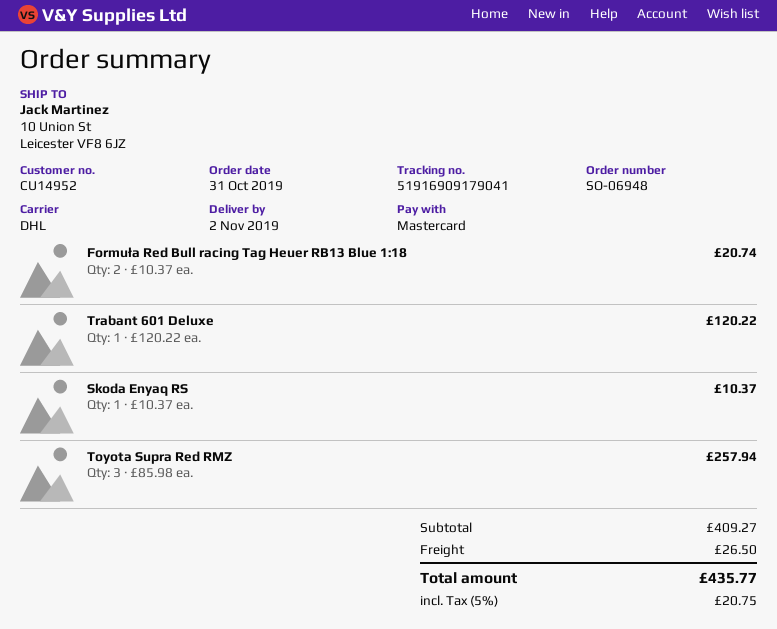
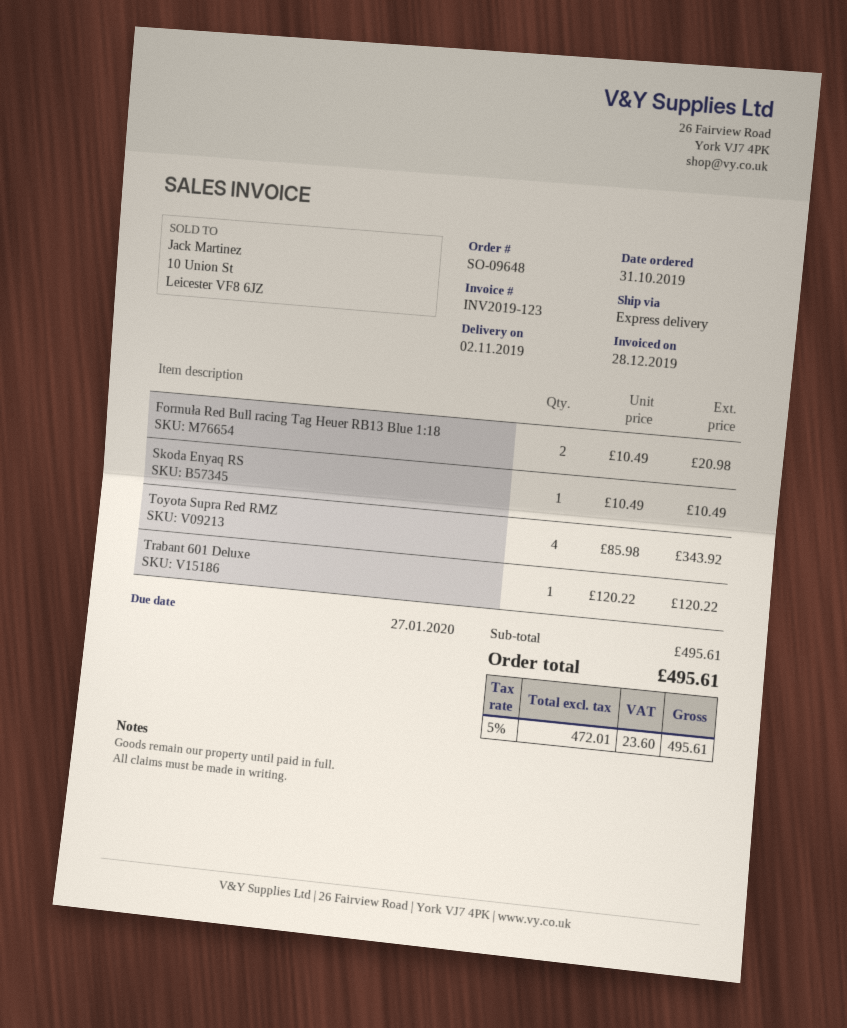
order number: SO-06948 -> SO-09648
shipping method: DHL -> express
Formuła Red Bull racing Tag Heuer RB13 Blue 1:18: 2 x 10.37 = 20.74 -> 2 x 10.49 = 20.98
Skoda Enyaq RS: 1 x 10.37 = 10.37 -> 1 x 10.49 = 10.49
Toyota Supra Red RMZ: 3 x 85.98 = 257.94 -> 4 x 85.98 = 343.92
subtotal: 409.27 -> 495.61
shipping: 26.50 -> none
tax: 5% = 20.75 -> 5% = 23.60
total: 435.77 -> 495.61

